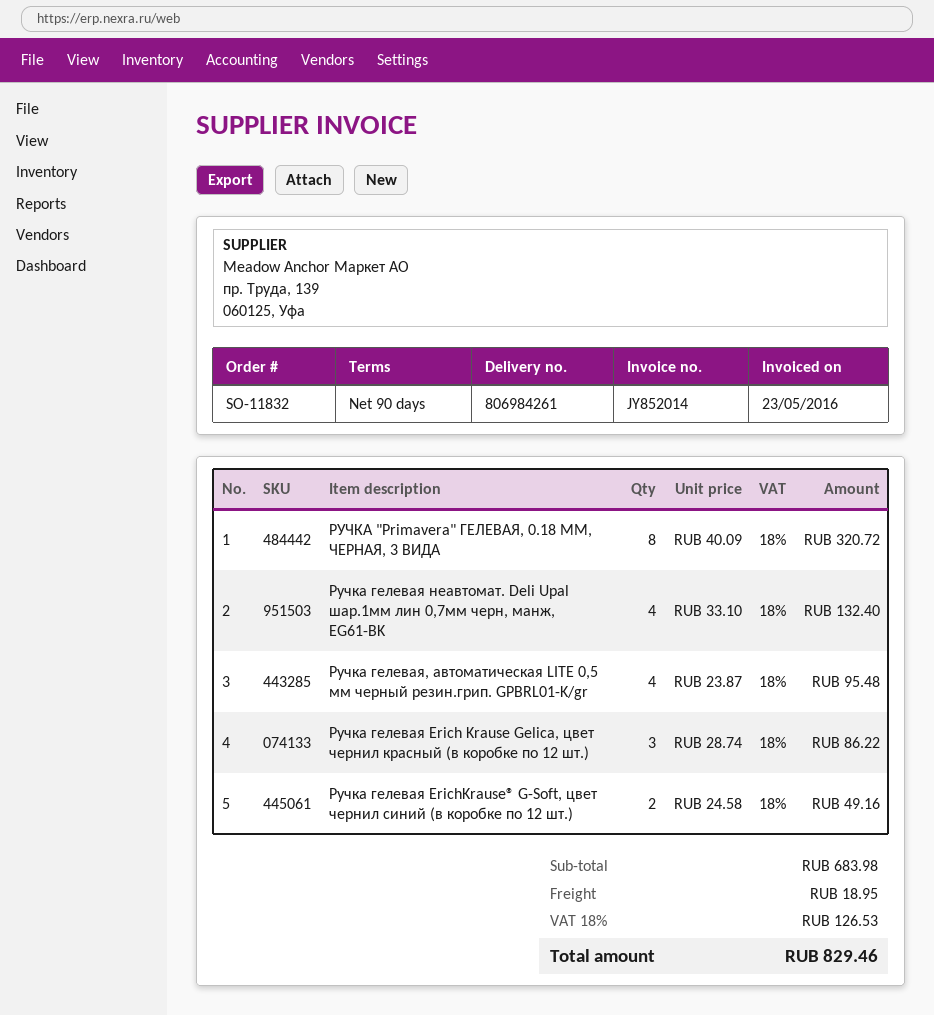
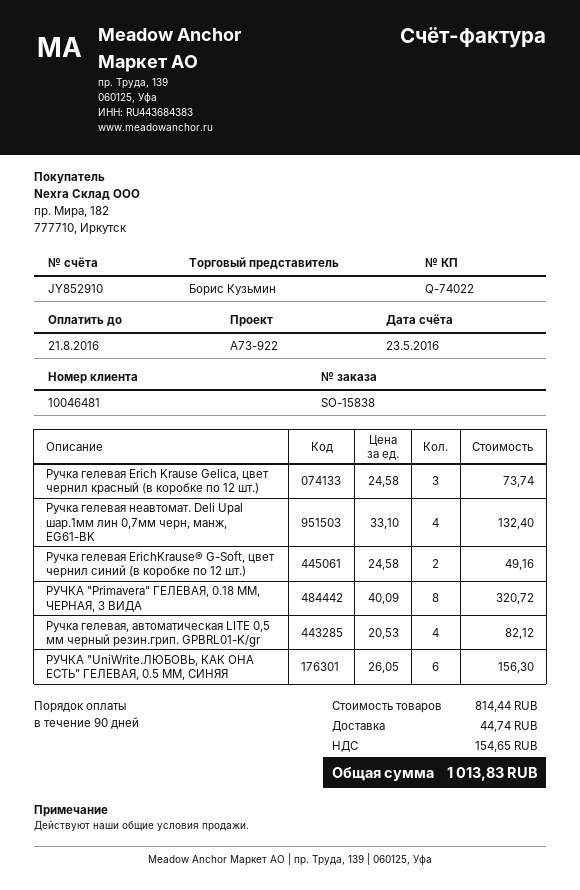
order number: SO-11832 -> SO-15838
invoice number: JY852014 -> JY852910
Ручка гелевая, автоматическая LITE 0,5 мм черный резин.грип. GPBRL01-K/gr: 4 x 23.87 = 95.48 -> 4 x 20.53 = 82.12
Ручка гелевая Erich Krause Gelica, цвет чернил красный (в коробке по 12 шт.): 3 x 28.74 = 86.22 -> 3 x 24.58 = 73.74
РУЧКА "UniWrite.ЛЮБОВЬ, КАК ОНА ЕСТЬ" ГЕЛЕВАЯ, 0.5 ММ, СИНЯЯ: none -> 6 x 26.05 = 156.30
subtotal: 683.98 -> 814.44
shipping: 18.95 -> 44.74
tax: 126.53 -> 154.65
total: 829.46 -> 1013.83

